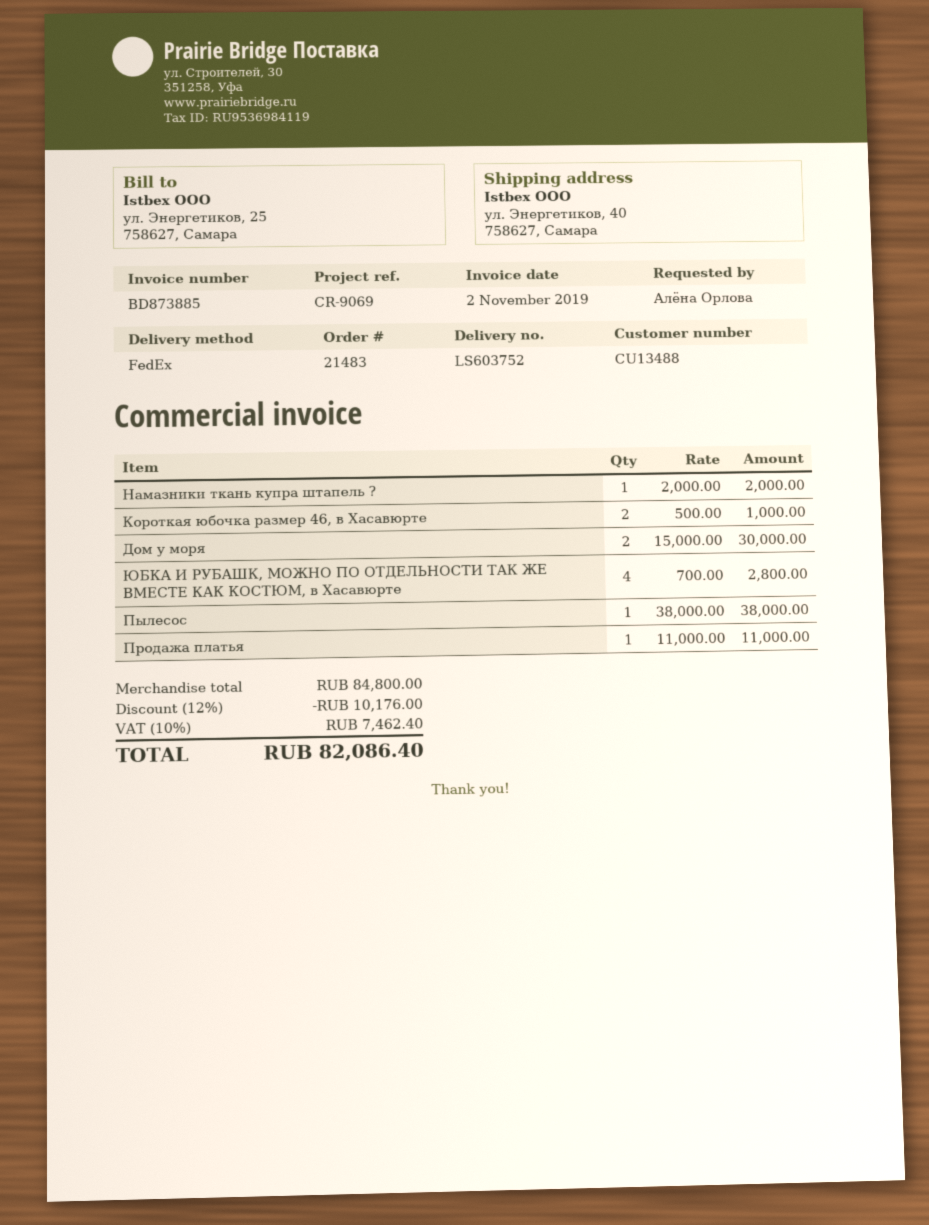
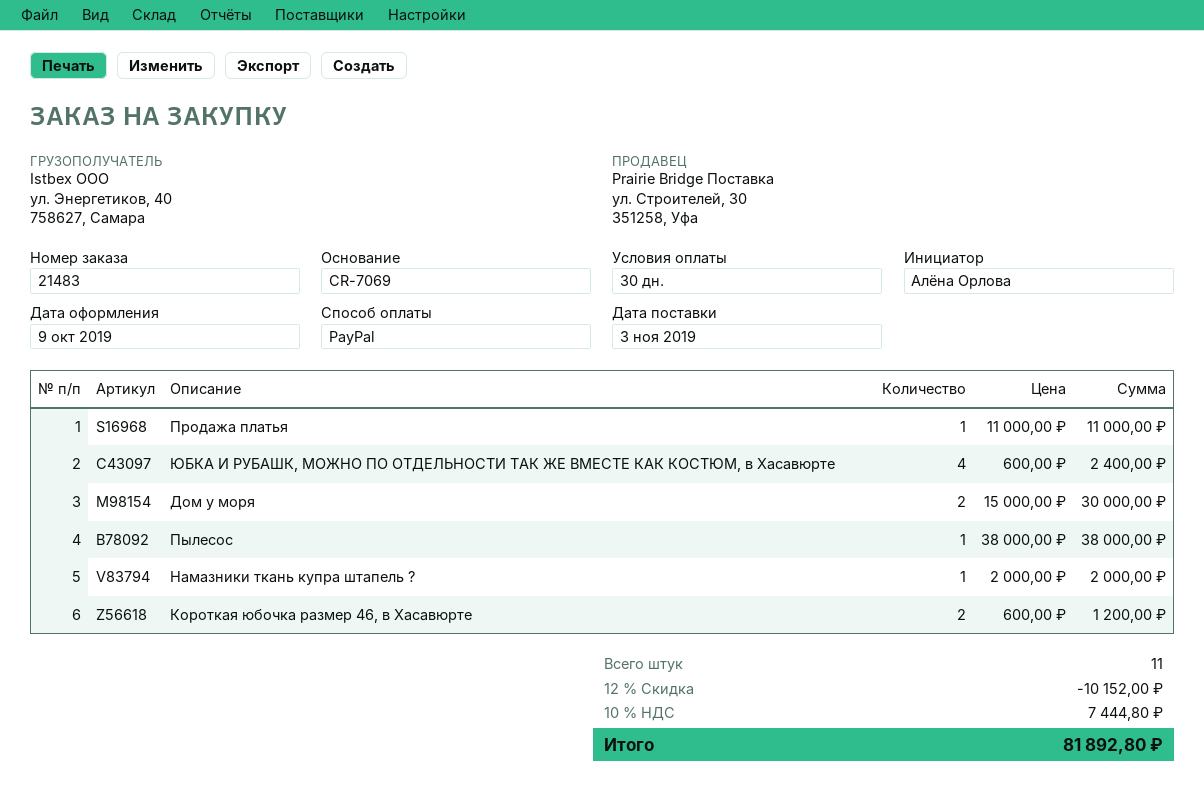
reference: CR-9069 -> CR-7069
Короткая юбочка размер 46, в Хасавюрте: 2 x 500.00 = 1000.00 -> 2 x 600.00 = 1200.00
ЮБКА И РУБАШК, МОЖНО ПО ОТДЕЛЬНОСТИ ТАК ЖЕ ВМЕСТЕ КАК КОСТЮМ, в Хасавюрте: 4 x 700.00 = 2800.00 -> 4 x 600.00 = 2400.00
discount: 12% = 10176.00 -> 12% = 10152.00
tax: 10% = 7462.40 -> 10% = 7444.80
total: 82086.40 -> 81892.80

